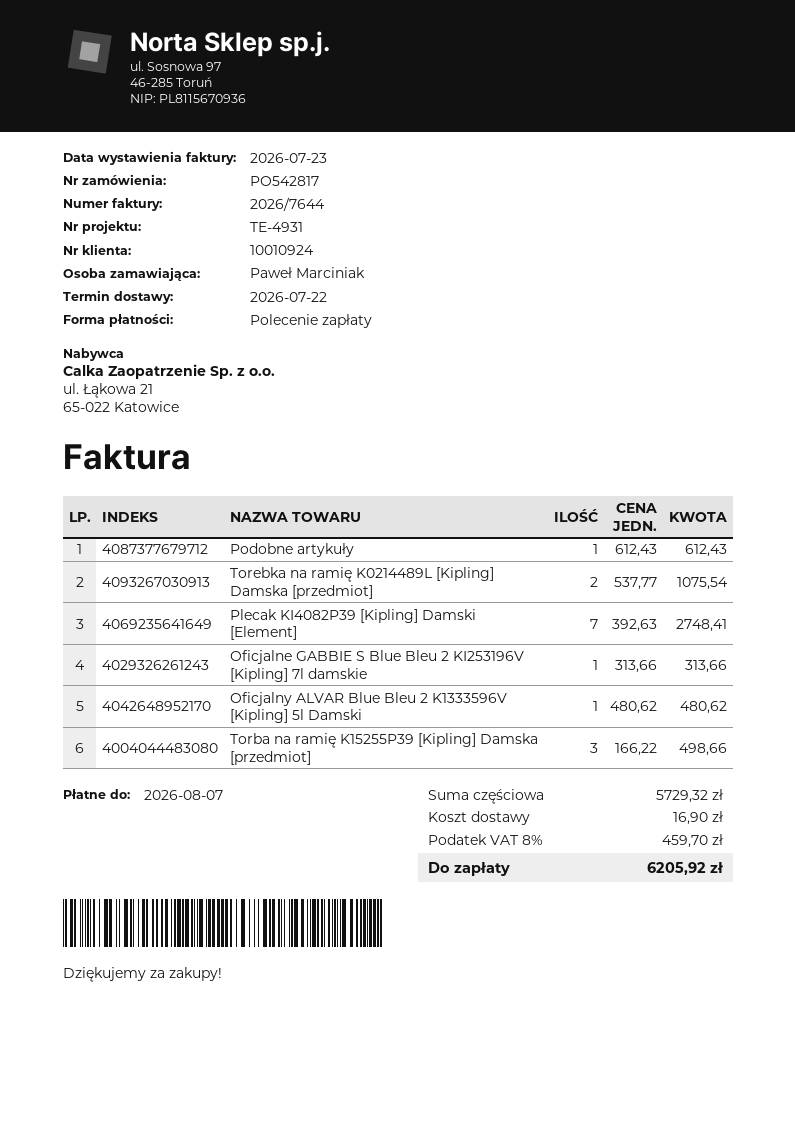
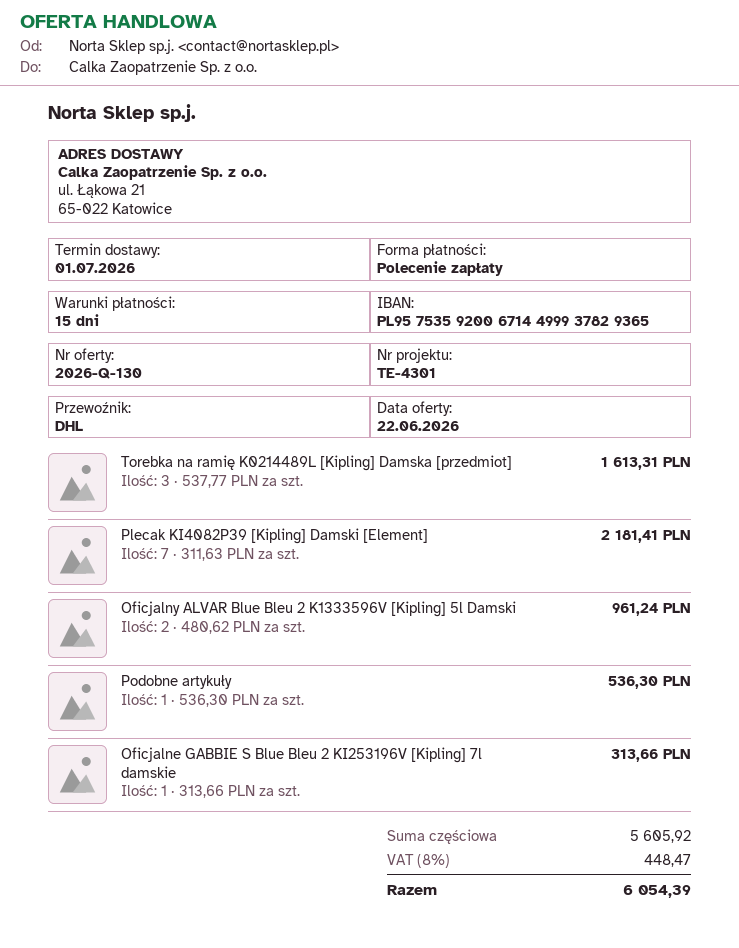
delivery date: 2026-07-22 -> 2026-07-01
reference: TE-4931 -> TE-4301
Podobne artykuły: 1 x 612.43 = 612.43 -> 1 x 536.30 = 536.30
Torebka na ramię K0214489L [Kipling] Damska [przedmiot]: 2 x 537.77 = 1075.54 -> 3 x 537.77 = 1613.31
Plecak KI4082P39 [Kipling] Damski [Element]: 7 x 392.63 = 2748.41 -> 7 x 311.63 = 2181.41
Oficjalny ALVAR Blue Bleu 2 K1333596V [Kipling] 5l Damski: 1 x 480.62 = 480.62 -> 2 x 480.62 = 961.24
Torba na ramię K15255P39 [Kipling] Damska [przedmiot]: 3 x 166.22 = 498.66 -> none
subtotal: 5729.32 -> 5605.92
shipping: 16.90 -> none
tax: 8% = 459.70 -> 8% = 448.47
total: 6205.92 -> 6054.39

